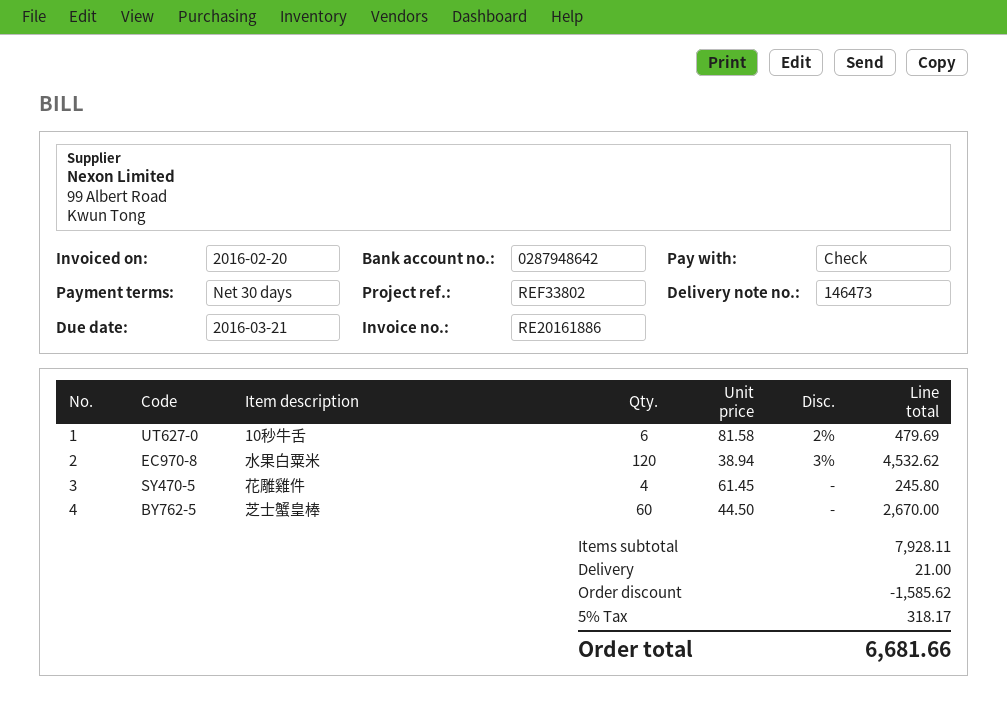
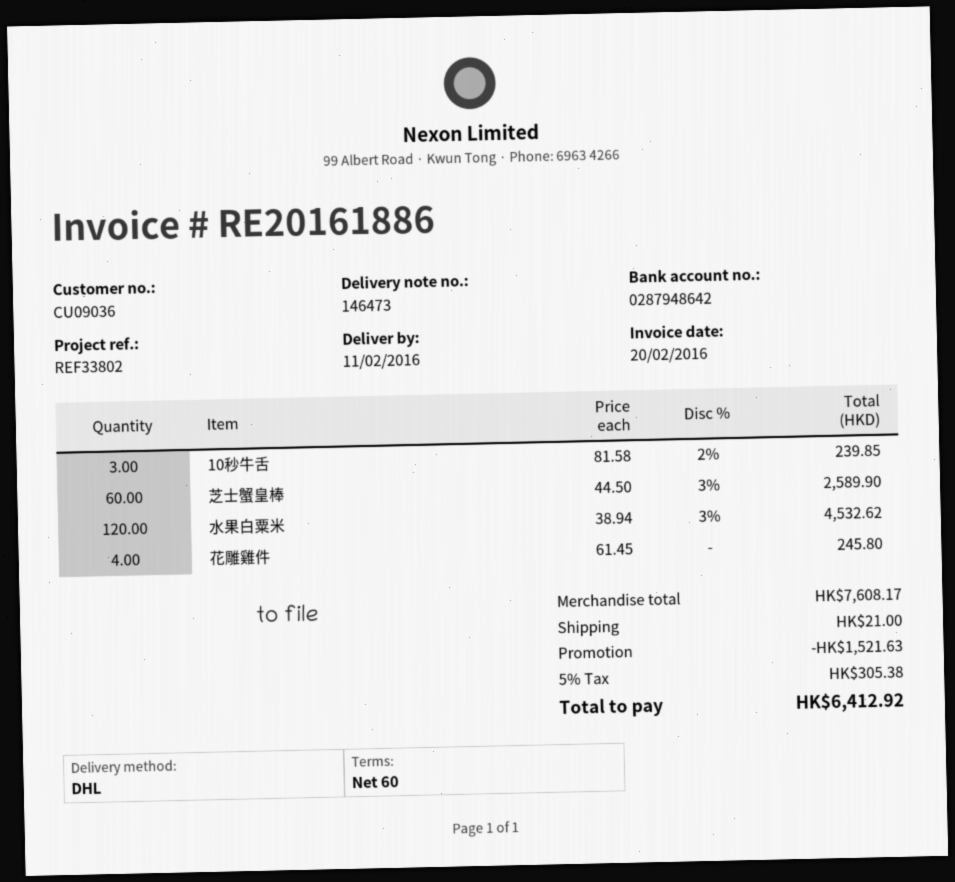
payment terms: 30 days -> 60 days
10秒牛舌: 6 x 81.58 - 2% = 479.69 -> 3 x 81.58 - 2% = 239.85
芝士蟹皇棒: 60 x 44.50 = 2670.00 -> 60 x 44.50 - 3% = 2589.90
subtotal: 7928.11 -> 7608.17
discount: 1585.62 -> 1521.63
tax: 5% = 318.17 -> 5% = 305.38
total: 6681.66 -> 6412.92

